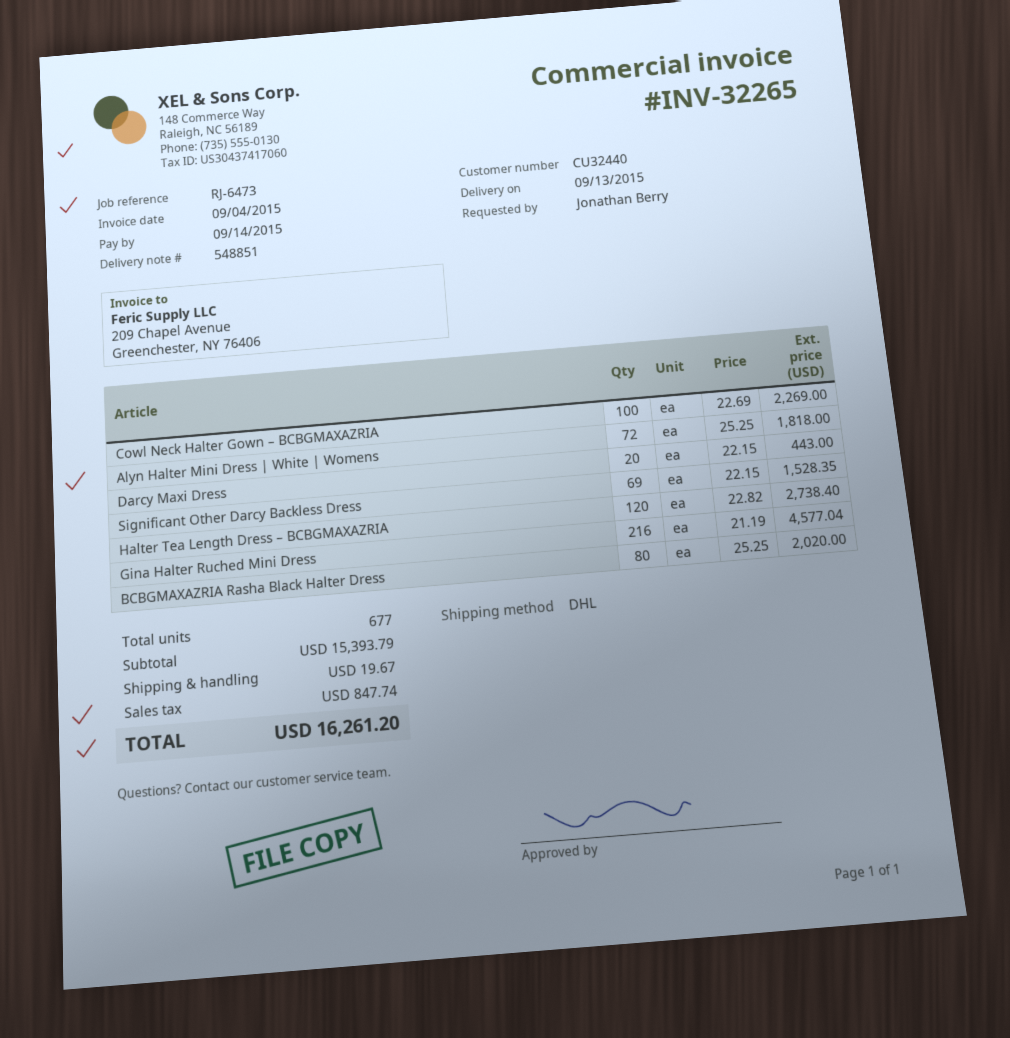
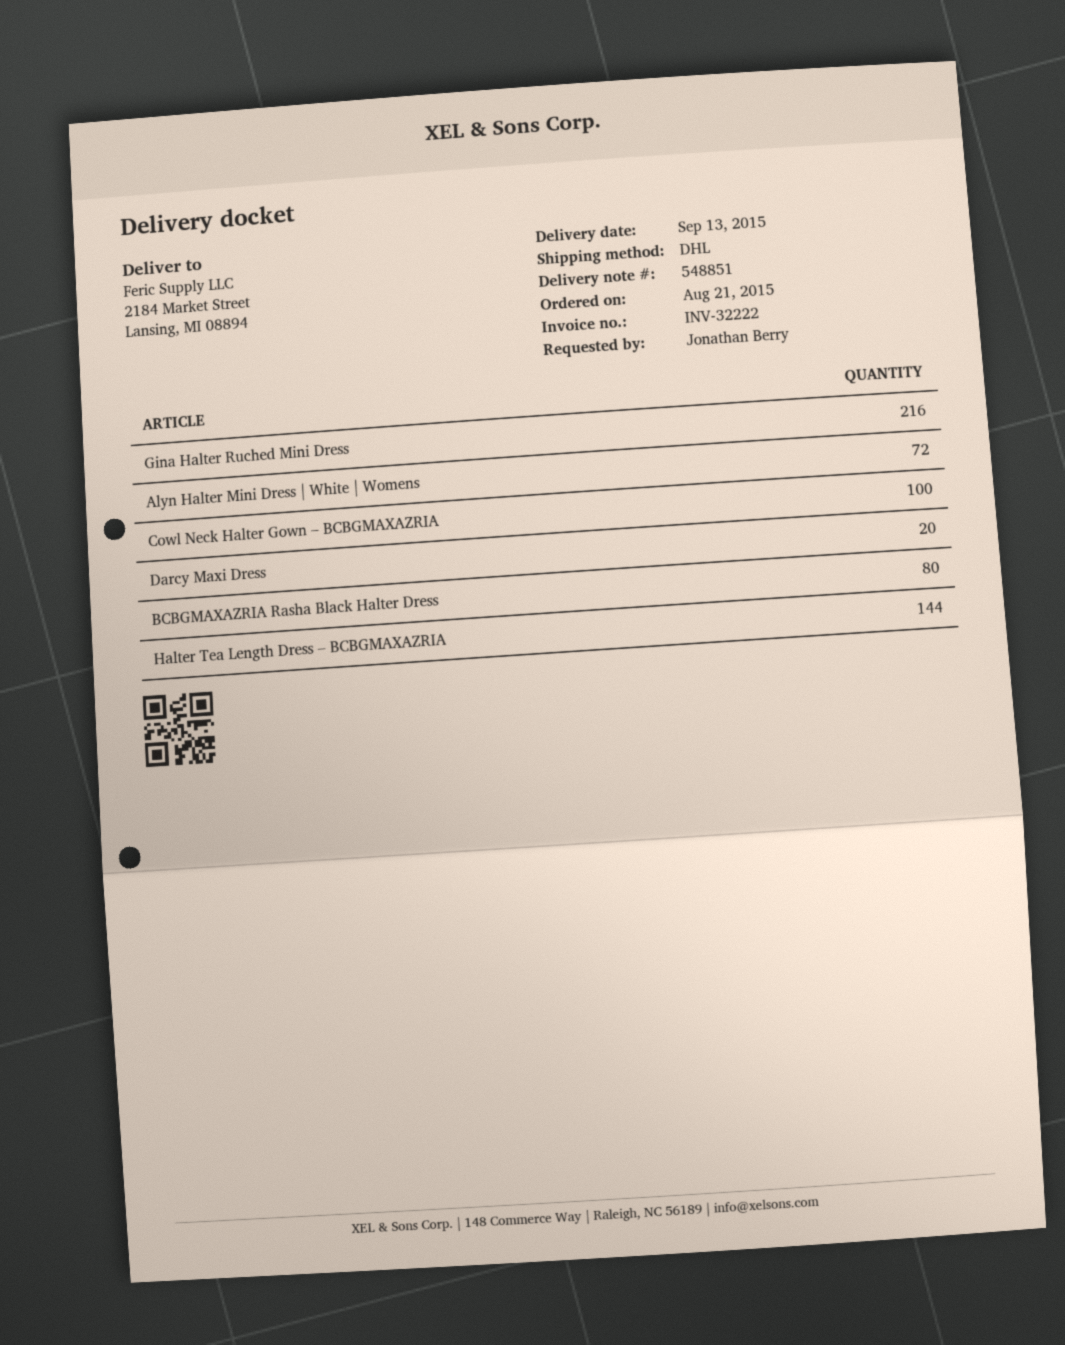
invoice number: INV-32265 -> INV-32222
Significant Other Darcy Backless Dress: 69 -> none
Halter Tea Length Dress – BCBGMAXAZRIA: 120 -> 144

